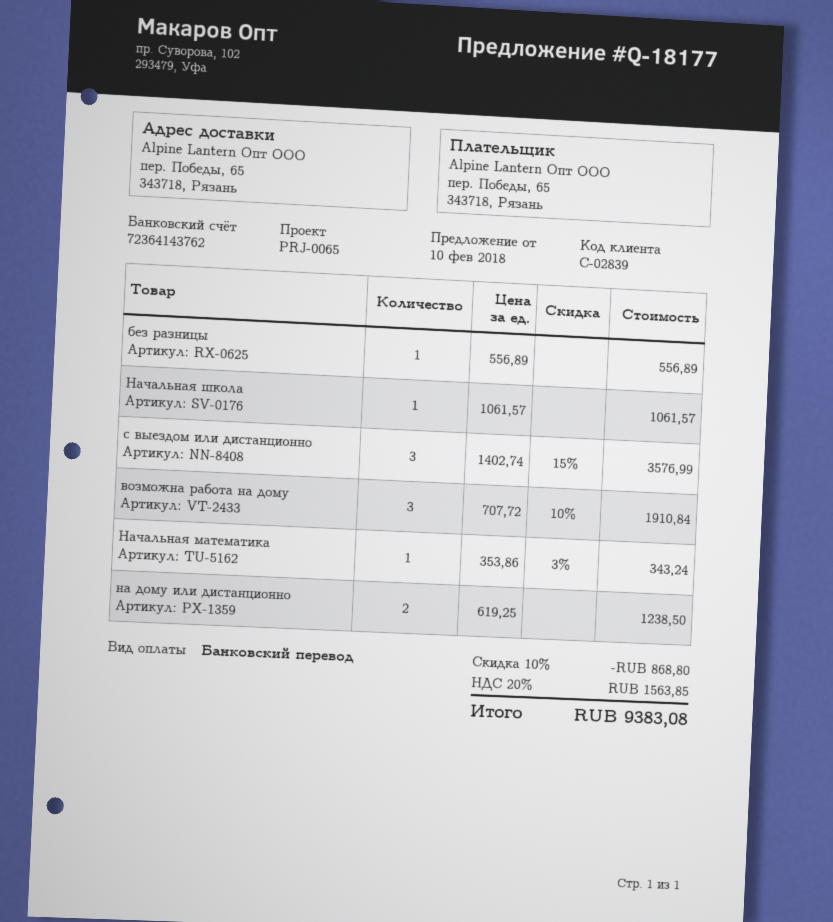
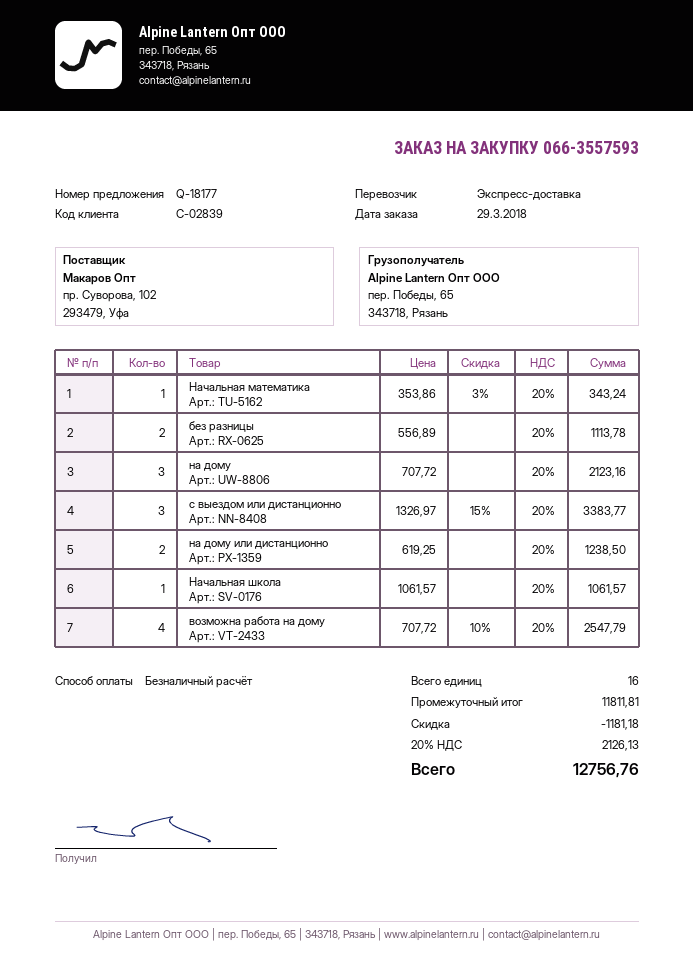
без разницы: 1 x 556.89 = 556.89 -> 2 x 556.89 = 1113.78
с выездом или дистанционно: 3 x 1402.74 - 15% = 3576.99 -> 3 x 1326.97 - 15% = 3383.77
возможна работа на дому: 3 x 707.72 - 10% = 1910.84 -> 4 x 707.72 - 10% = 2547.79
на дому: none -> 3 x 707.72 = 2123.16
discount: 868.80 -> 1181.18
tax: 20% = 1563.85 -> 20% = 2126.13
total: 9383.08 -> 12756.76

